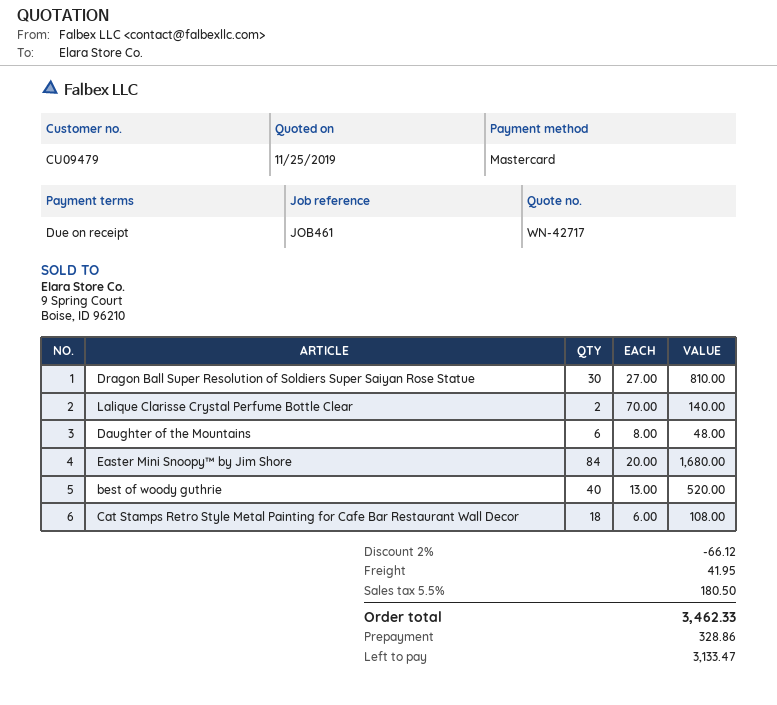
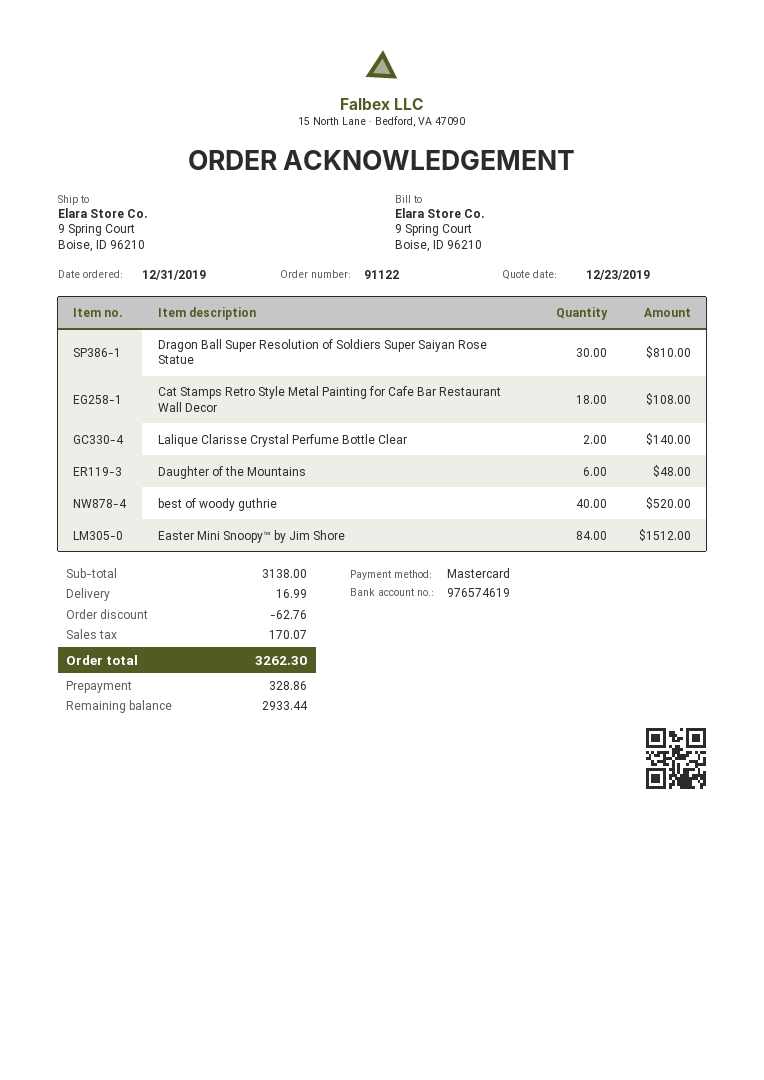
quote date: 2019-11-25 -> 2019-12-23
Easter Mini Snoopy™ by Jim Shore: 84 for 1680.00 -> 84 for 1512.00
discount: 66.12 -> 62.76
shipping: 41.95 -> 16.99
tax: 180.50 -> 170.07
total: 3462.33 -> 3262.30
balance: 3133.47 -> 2933.44

